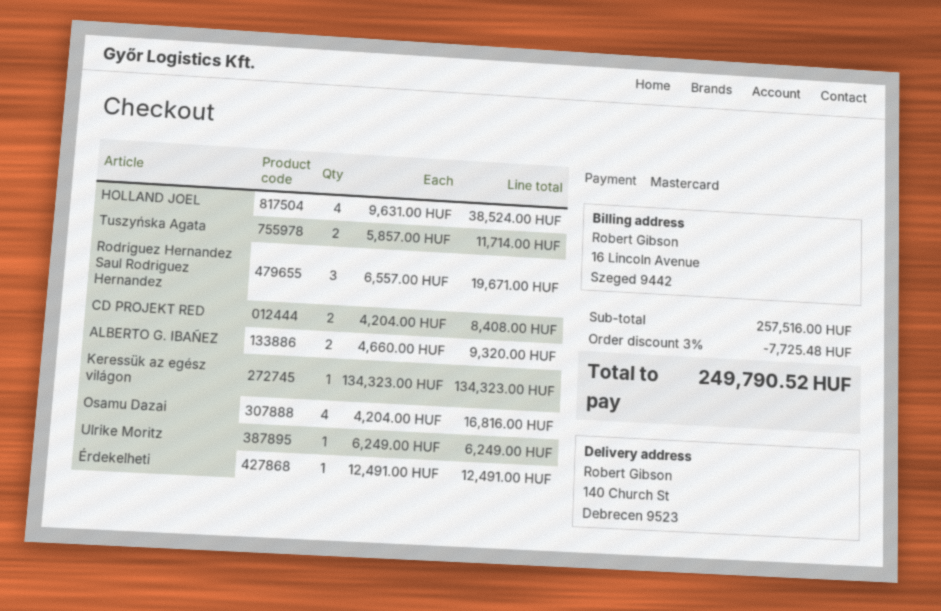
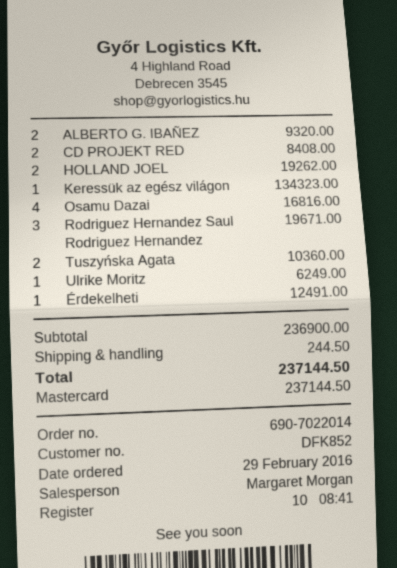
HOLLAND JOEL: 4 for 38524.00 -> 2 for 19262.00
Tuszyńska Agata: 2 for 11714.00 -> 2 for 10360.00
subtotal: 257516.00 -> 236900.00
discount: 3% = 7725.48 -> none
shipping: none -> 244.50
total: 249790.52 -> 237144.50

